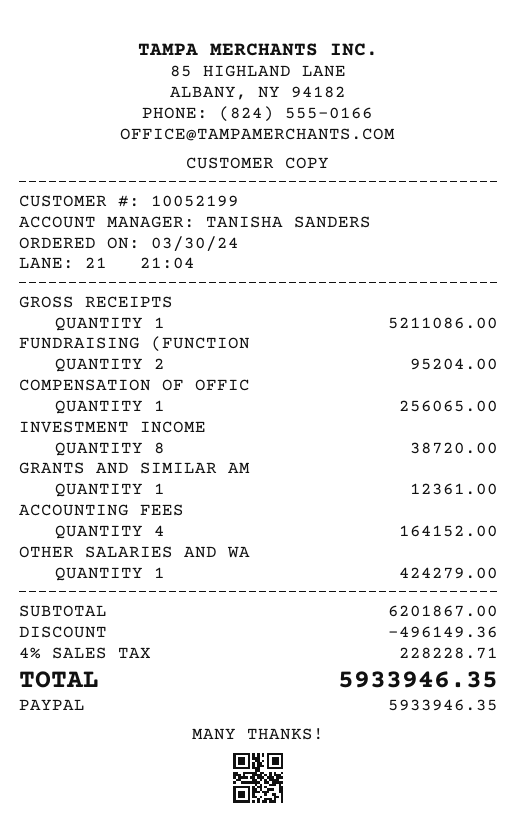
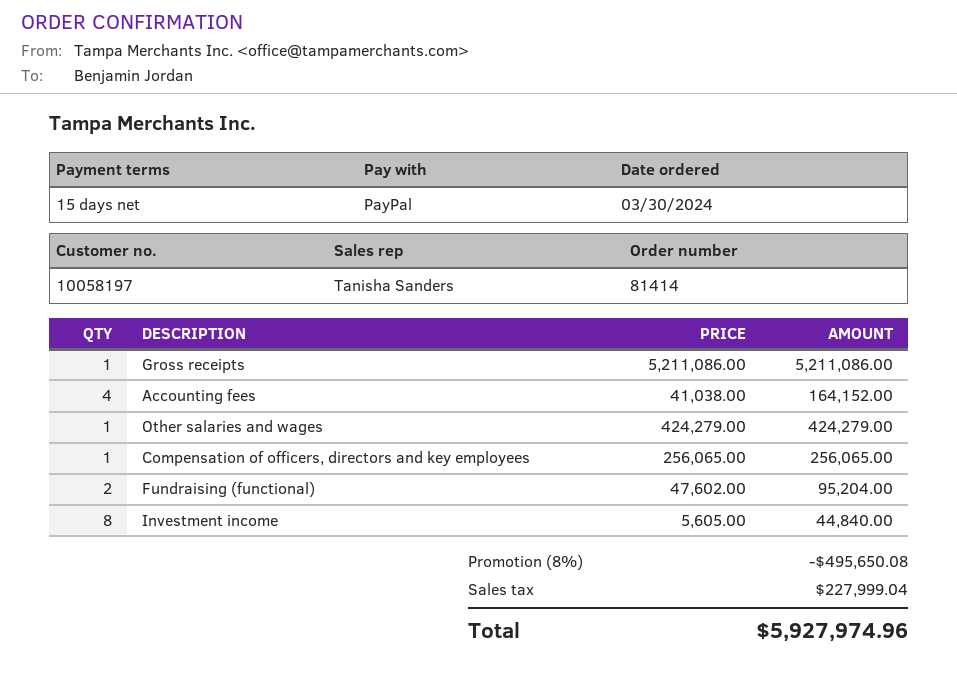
customer number: 10052199 -> 10058197
INVESTMENT INCOME: 8 for 38720.00 -> 8 for 44840.00
GRANTS AND SIMILAR AM: 1 for 12361.00 -> none
discount: 496149.36 -> 495650.08
tax: 228228.71 -> 227999.04
total: 5933946.35 -> 5927974.96

